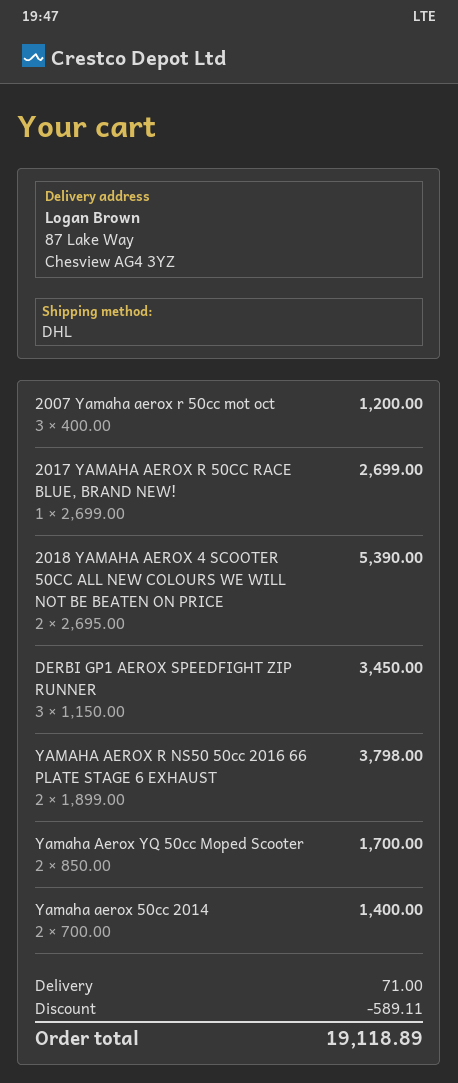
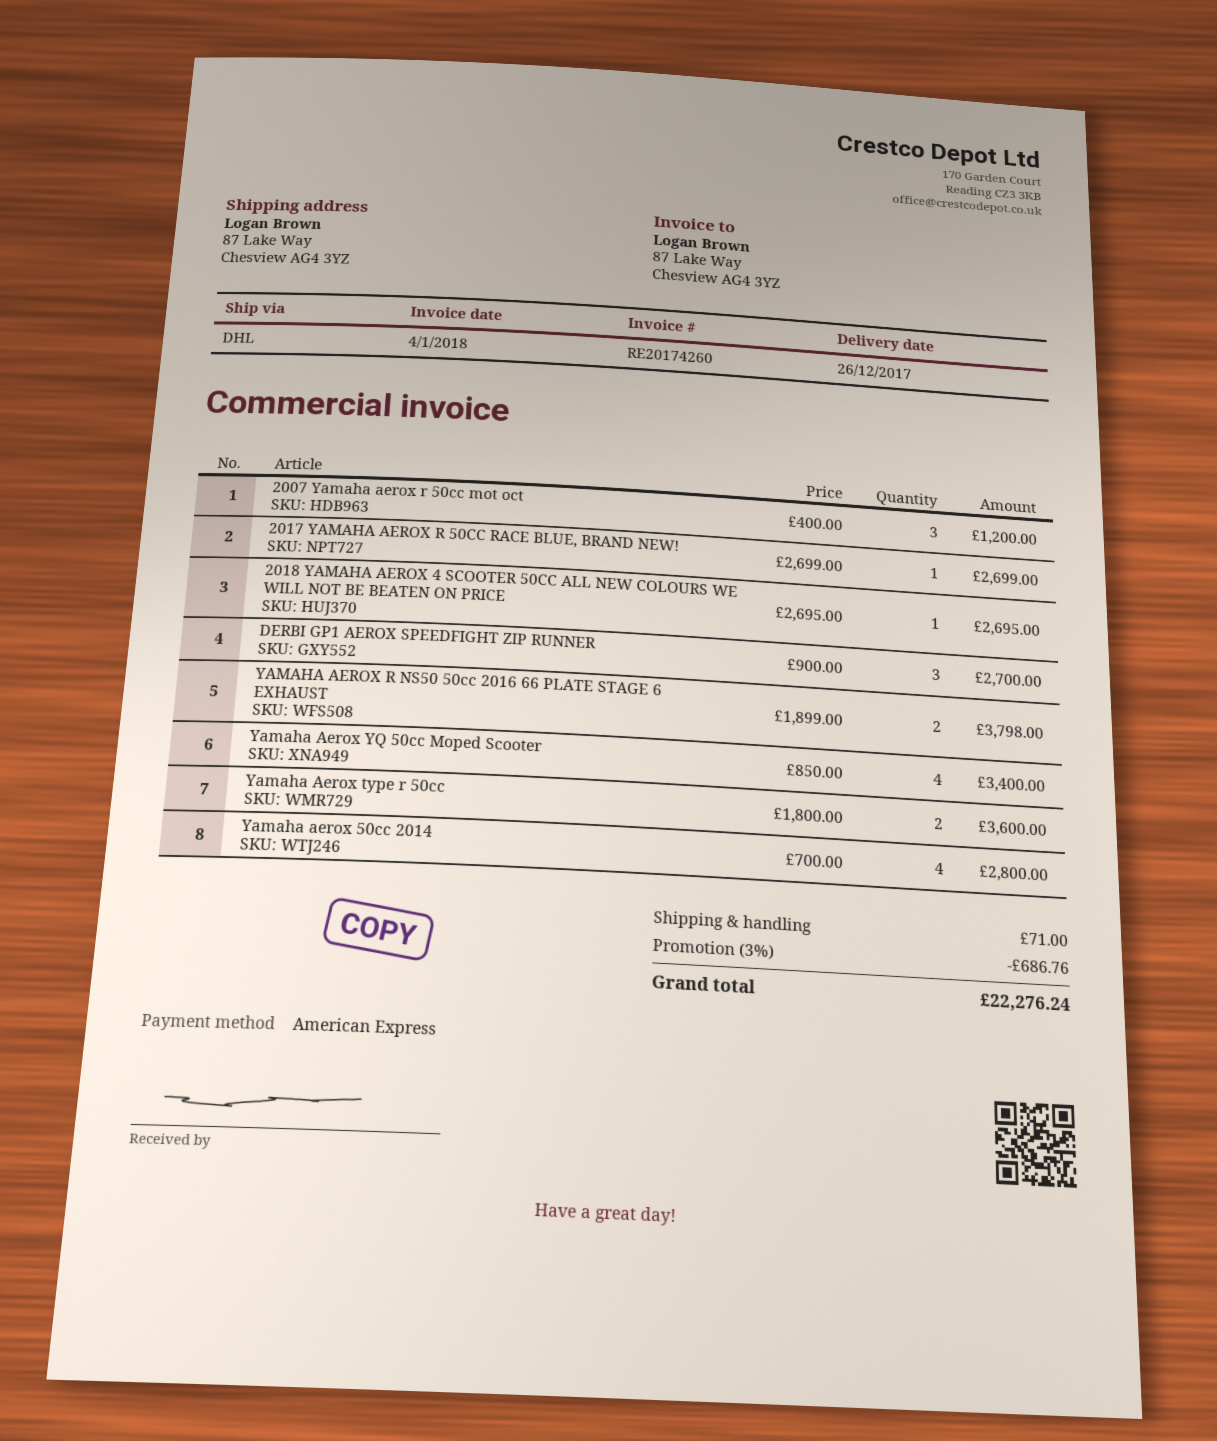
2018 YAMAHA AEROX 4 SCOOTER 50CC ALL NEW COLOURS WE WILL NOT BE BEATEN ON PRICE: 2 x 2695.00 = 5390.00 -> 1 x 2695.00 = 2695.00
DERBI GP1 AEROX SPEEDFIGHT ZIP RUNNER: 3 x 1150.00 = 3450.00 -> 3 x 900.00 = 2700.00
Yamaha Aerox YQ 50cc Moped Scooter: 2 x 850.00 = 1700.00 -> 4 x 850.00 = 3400.00
Yamaha aerox 50cc 2014: 2 x 700.00 = 1400.00 -> 4 x 700.00 = 2800.00
Yamaha Aerox type r 50cc: none -> 2 x 1800.00 = 3600.00
discount: 589.11 -> 686.76
total: 19118.89 -> 22276.24

